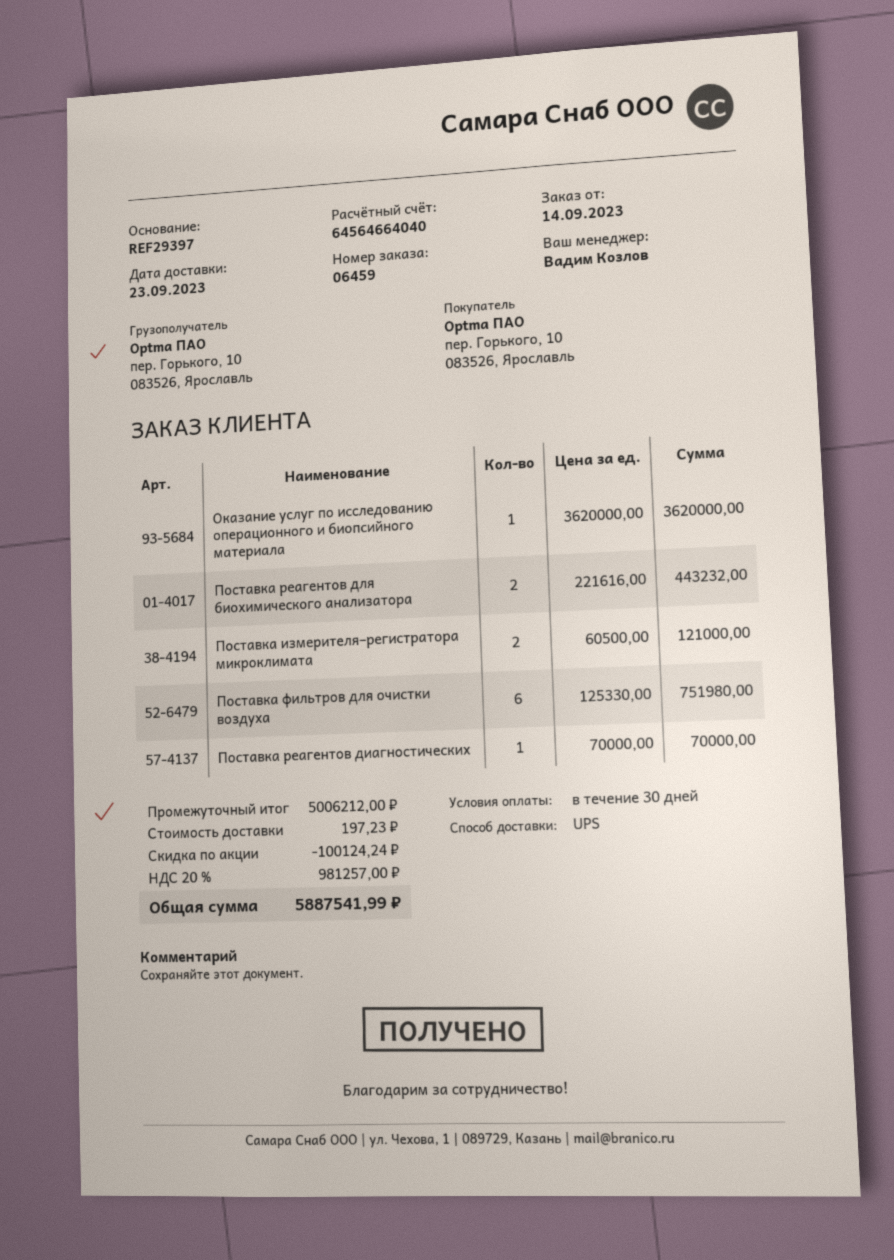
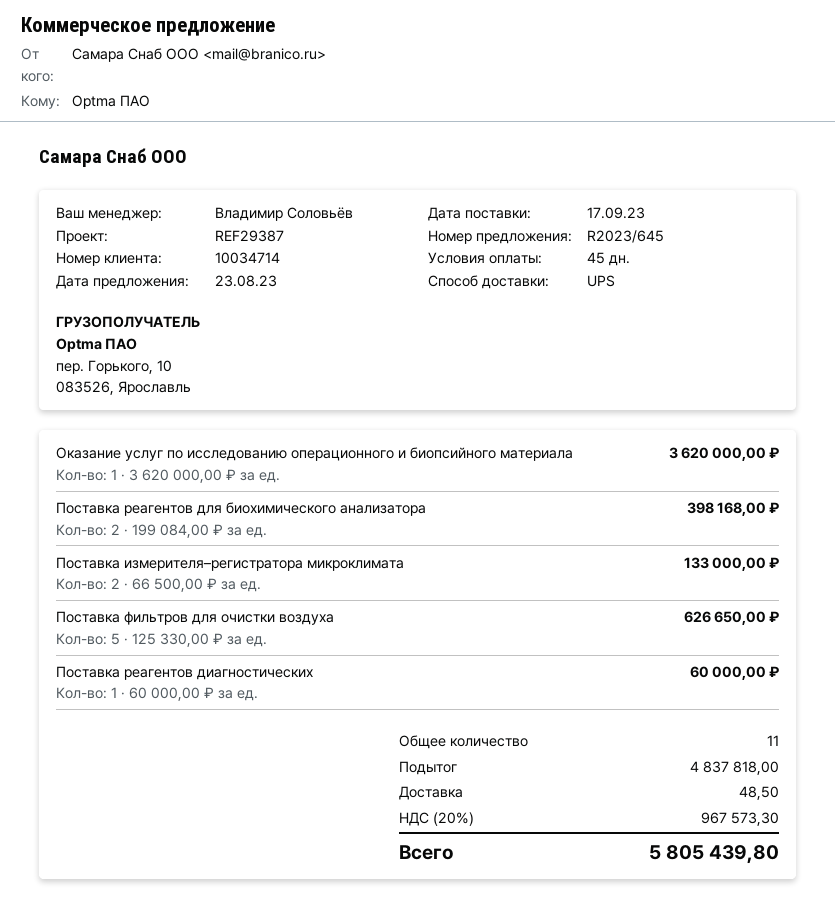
delivery date: 2023-09-23 -> 2023-09-17
payment terms: 30 days -> 45 days
reference: REF29397 -> REF29387
sales rep: Вадим Козлов -> Владимир Соловьёв
Поставка реагентов для биохимического анализатора: 2 x 221616.00 = 443232.00 -> 2 x 199084.00 = 398168.00
Поставка измерителя–регистратора микроклимата: 2 x 60500.00 = 121000.00 -> 2 x 66500.00 = 133000.00
Поставка фильтров для очистки воздуха: 6 x 125330.00 = 751980.00 -> 5 x 125330.00 = 626650.00
Поставка реагентов диагностических: 1 x 70000.00 = 70000.00 -> 1 x 60000.00 = 60000.00
subtotal: 5006212.00 -> 4837818.00
discount: 100124.24 -> none
shipping: 197.23 -> 48.50
tax: 20% = 981257.00 -> 20% = 967573.30
total: 5887541.99 -> 5805439.80

